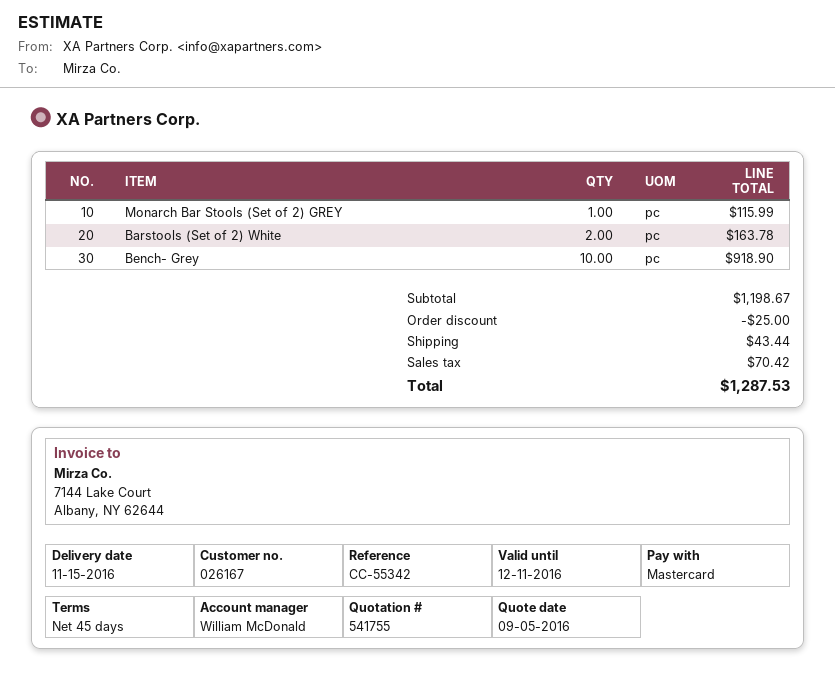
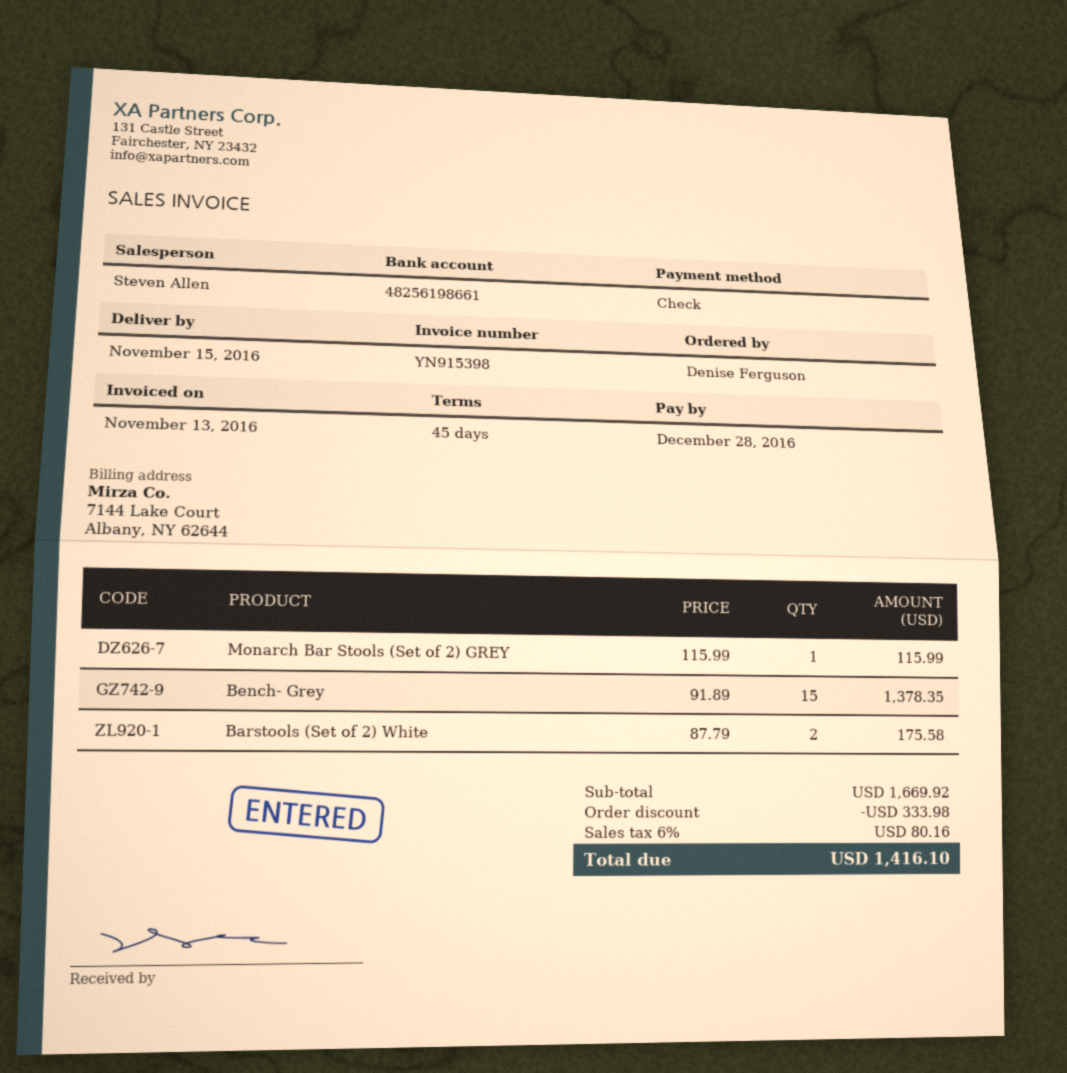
sales rep: William McDonald -> Steven Allen
payment method: Mastercard -> cheque
Barstools (Set of 2) White: 2 for 163.78 -> 2 for 175.58
Bench- Grey: 10 for 918.90 -> 15 for 1378.35
subtotal: 1198.67 -> 1669.92
discount: 25.00 -> 333.98
shipping: 43.44 -> none
tax: 70.42 -> 80.16
total: 1287.53 -> 1416.10

